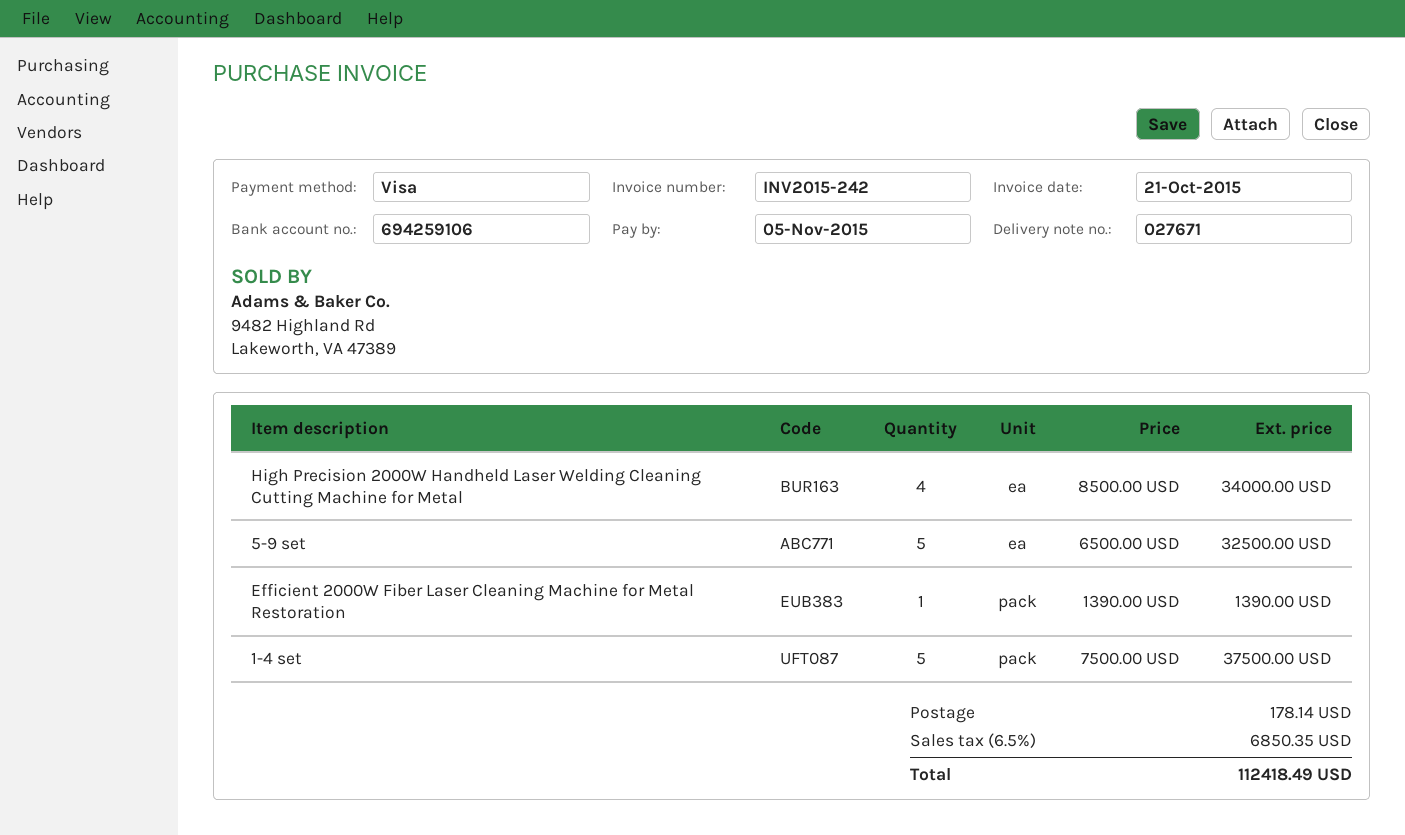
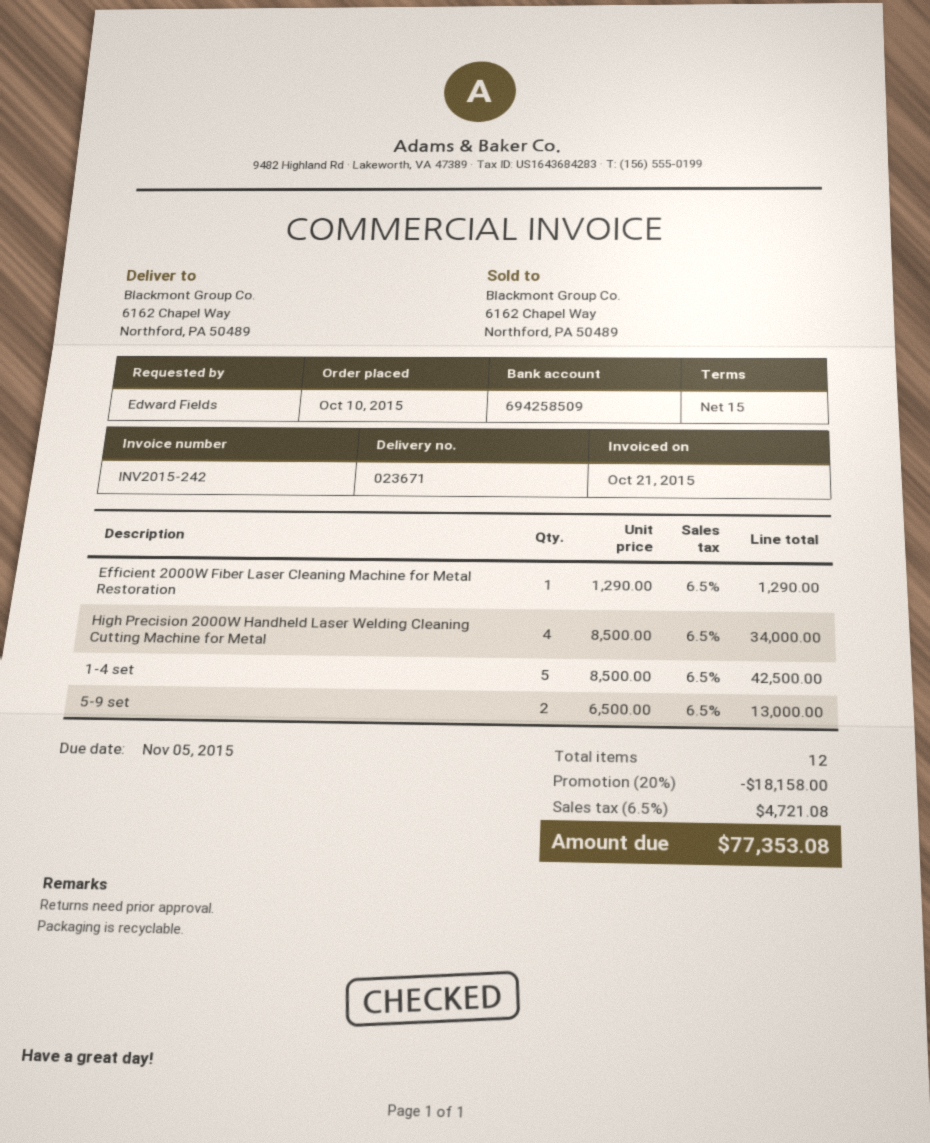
delivery note number: 027671 -> 023671
bank account: 694259106 -> 694258509
5-9 set: 5 x 6500.00 = 32500.00 -> 2 x 6500.00 = 13000.00
Efficient 2000W Fiber Laser Cleaning Machine for Metal Restoration: 1 x 1390.00 = 1390.00 -> 1 x 1290.00 = 1290.00
1-4 set: 5 x 7500.00 = 37500.00 -> 5 x 8500.00 = 42500.00
discount: none -> 20% = 18158.00
shipping: 178.14 -> none
tax: 6.5% = 6850.35 -> 6.5% = 4721.08
total: 112418.49 -> 77353.08

